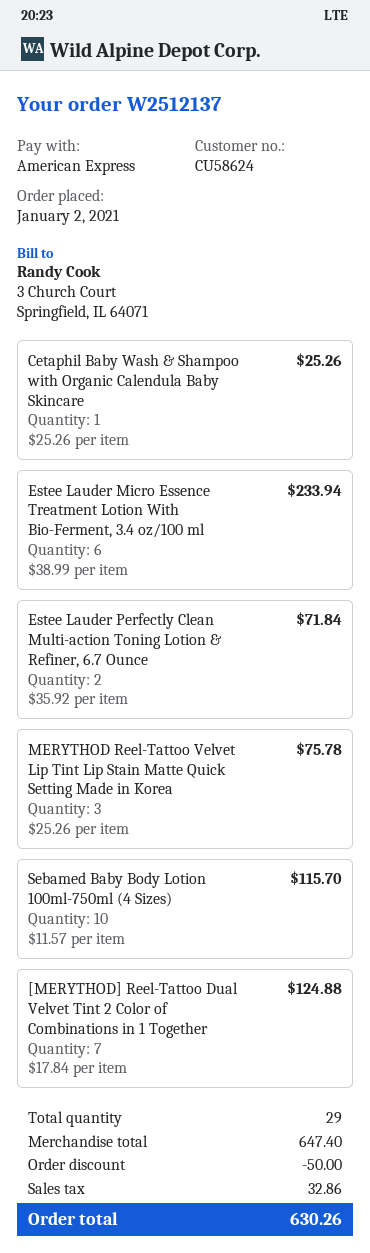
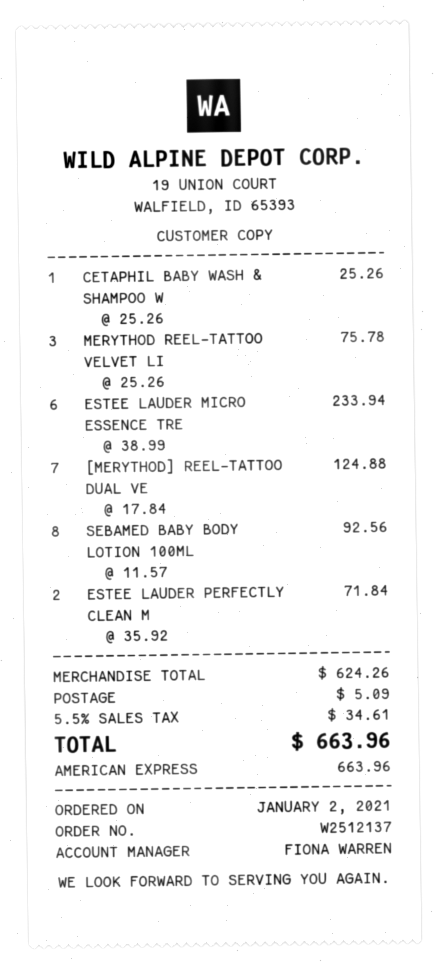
Sebamed Baby Body Lotion 100ml-750ml (4 Sizes): 10 x 11.57 = 115.70 -> 8 x 11.57 = 92.56
subtotal: 647.40 -> 624.26
discount: 50.00 -> none
shipping: none -> 5.09
tax: 32.86 -> 34.61
total: 630.26 -> 663.96

